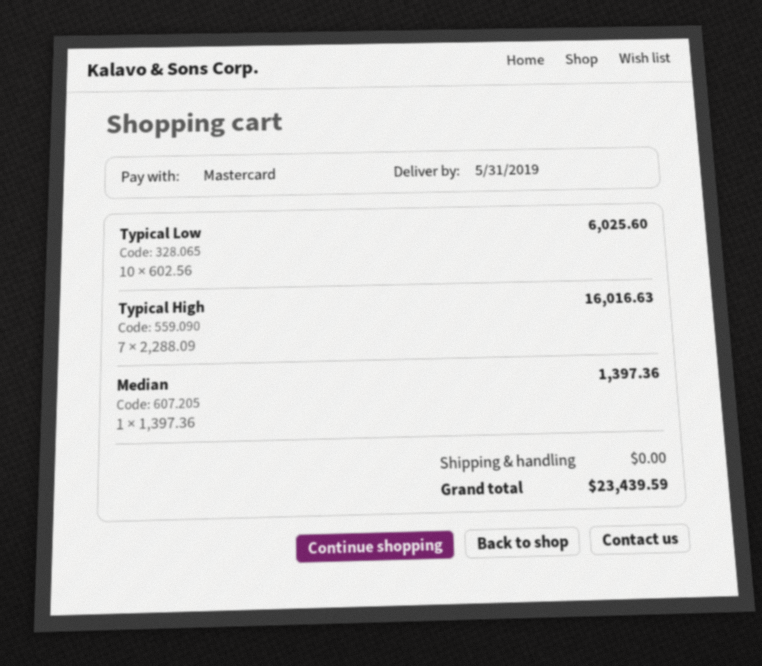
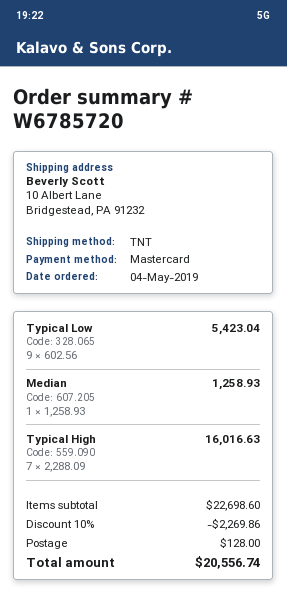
Typical Low: 10 x 602.56 = 6025.60 -> 9 x 602.56 = 5423.04
Median: 1 x 1397.36 = 1397.36 -> 1 x 1258.93 = 1258.93
discount: none -> 10% = 2269.86
shipping: 0.00 -> 128.00
total: 23439.59 -> 20556.74

